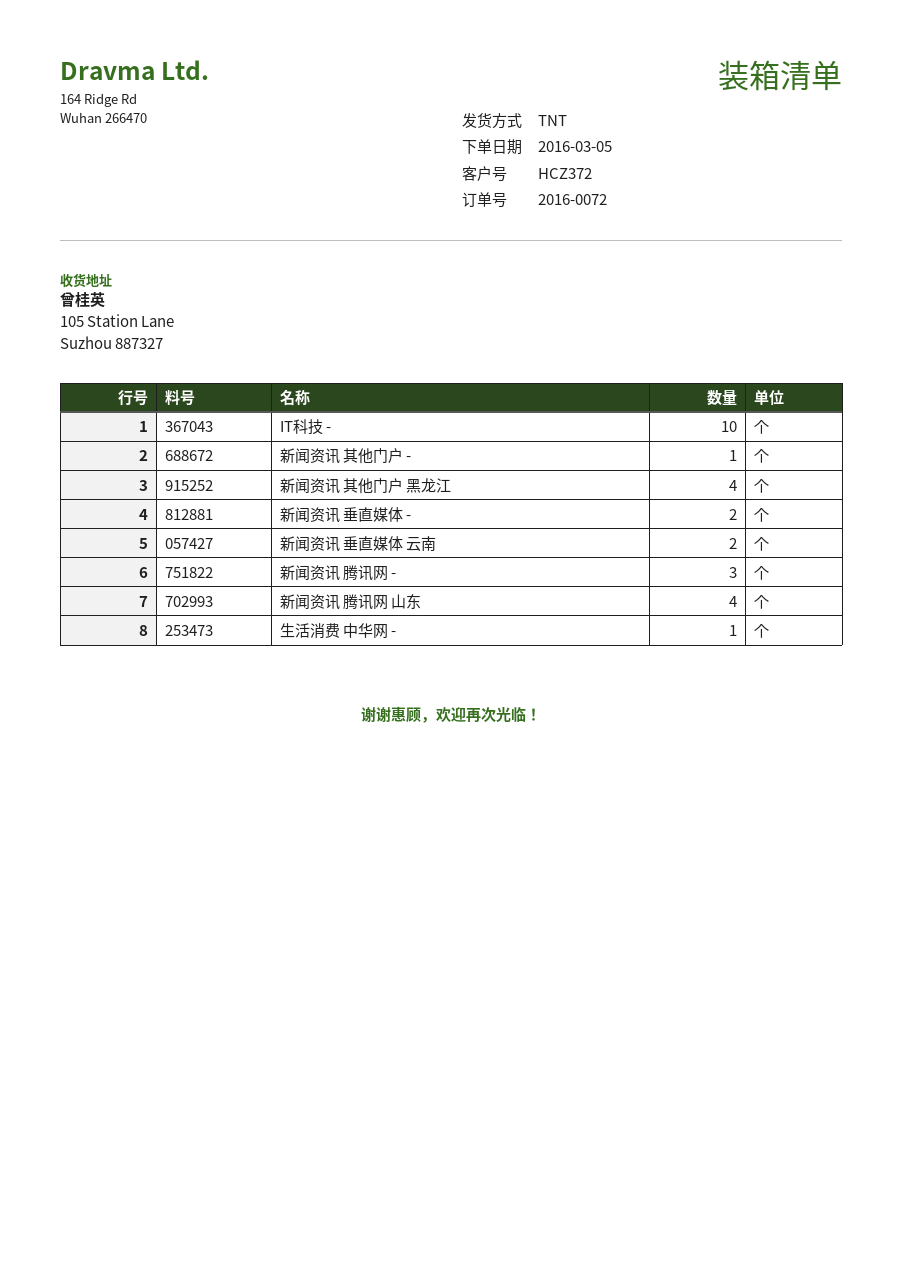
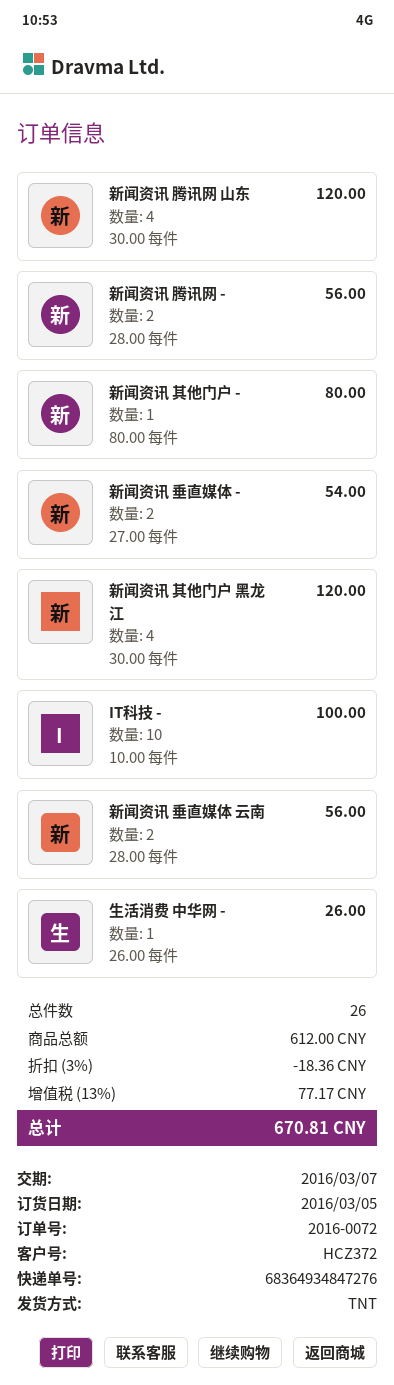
新闻资讯 腾讯网 -: 3 -> 2

